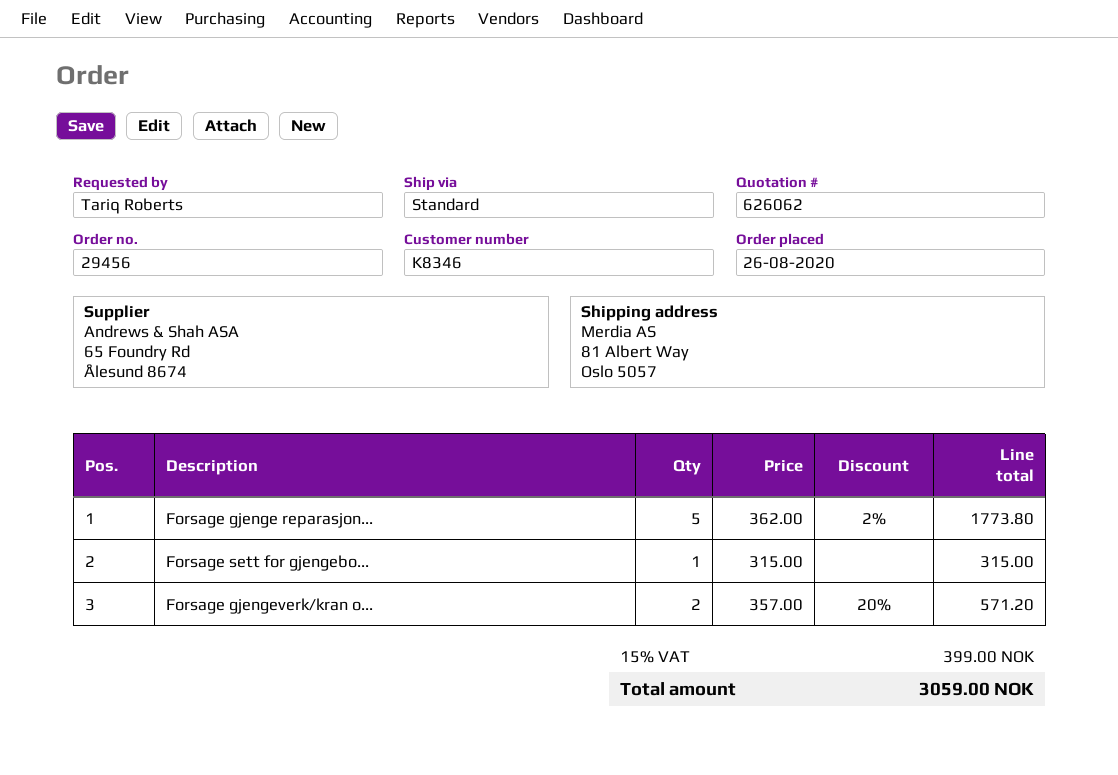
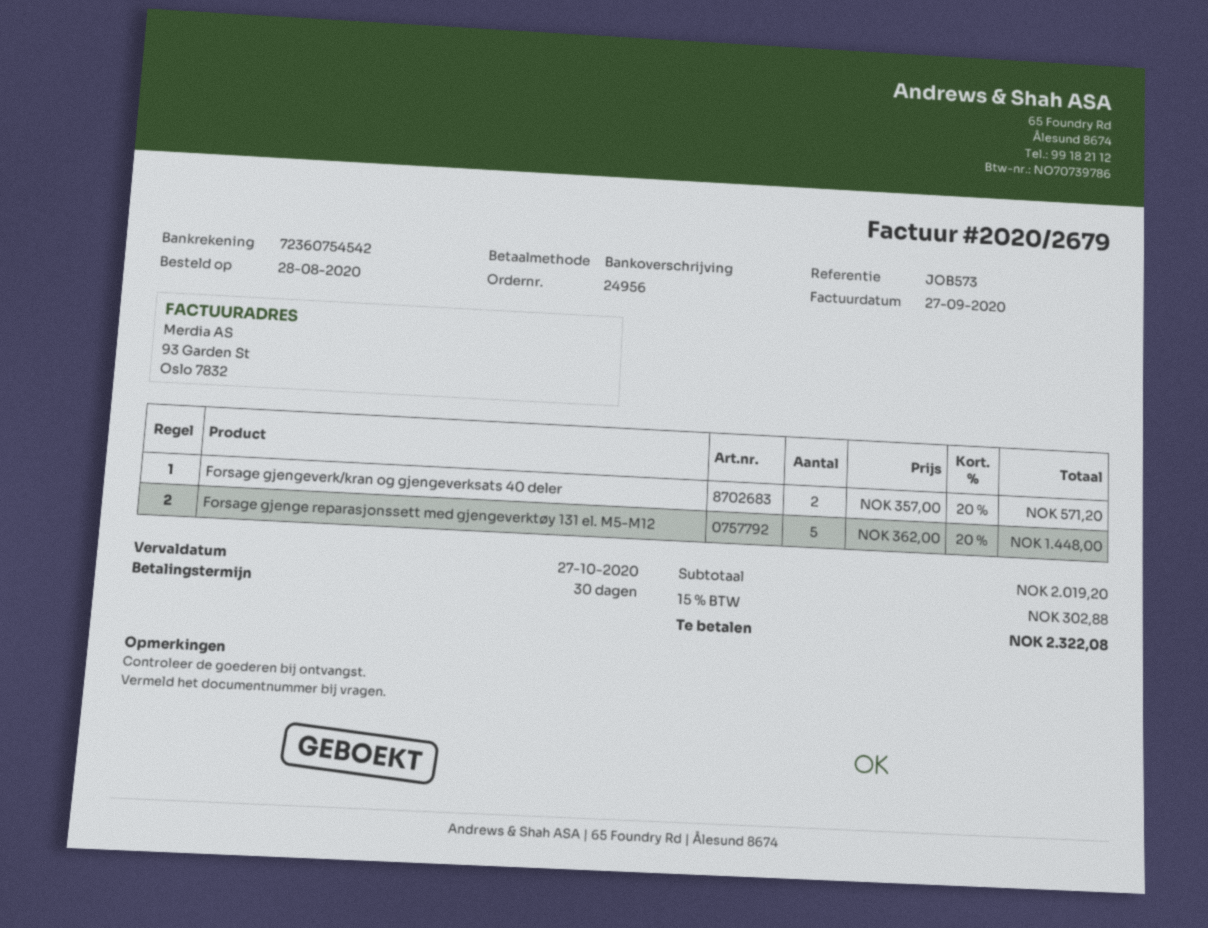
order number: 29456 -> 24956
order date: 2020-08-26 -> 2020-08-28
Forsage gjenge reparasjon...: 5 x 362.00 - 2% = 1773.80 -> 5 x 362.00 - 20% = 1448.00
Forsage sett for gjengebo...: 1 x 315.00 = 315.00 -> none
tax: 15% = 399.00 -> 15% = 302.88
total: 3059.00 -> 2322.08

